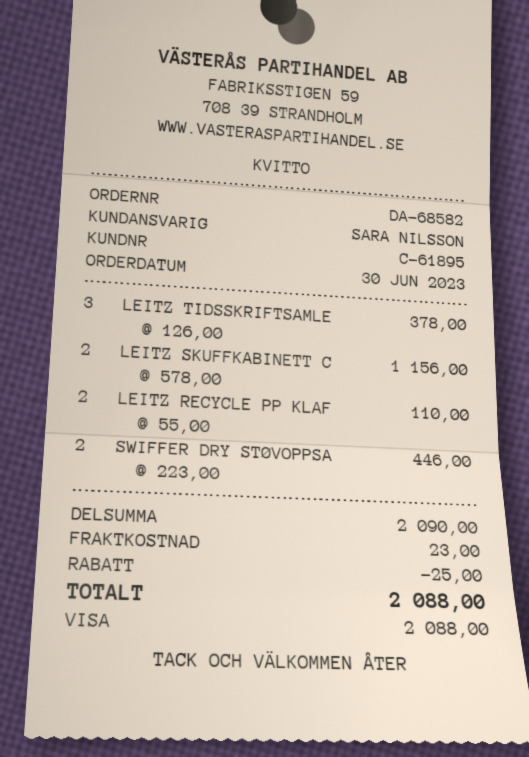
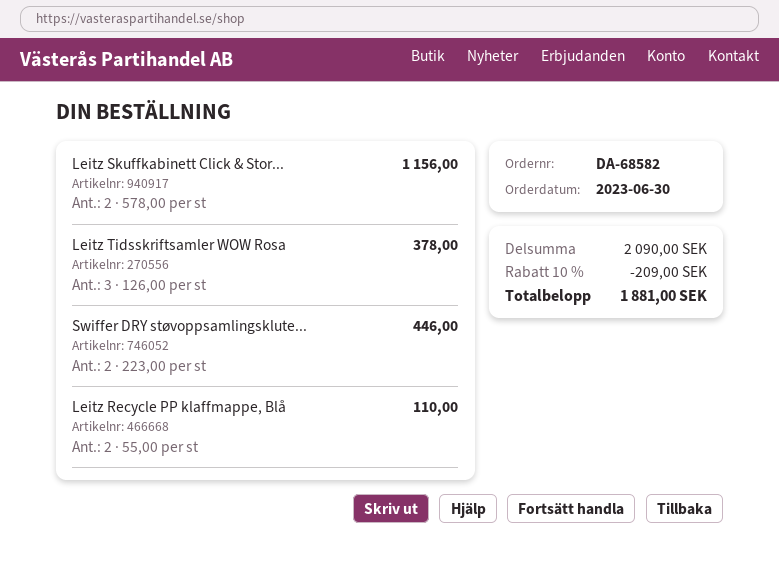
discount: 25.00 -> 209.00
shipping: 23.00 -> none
total: 2088.00 -> 1881.00

